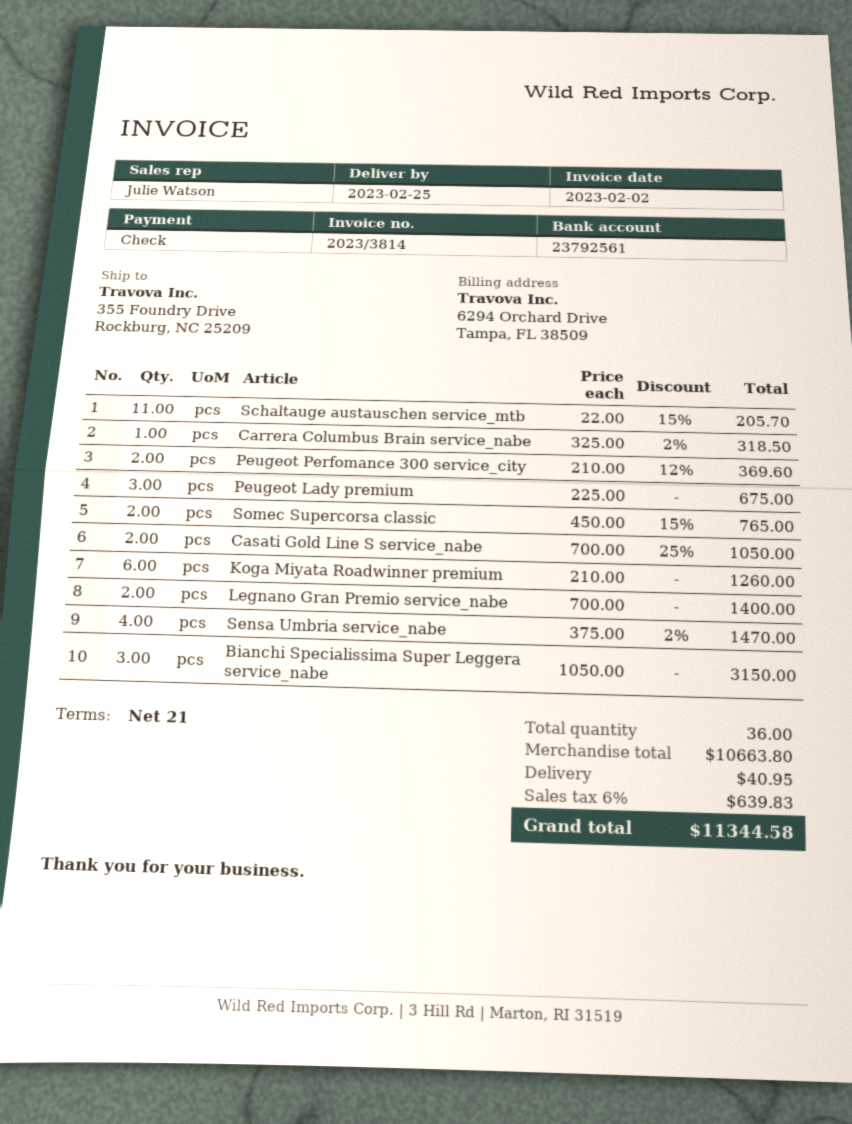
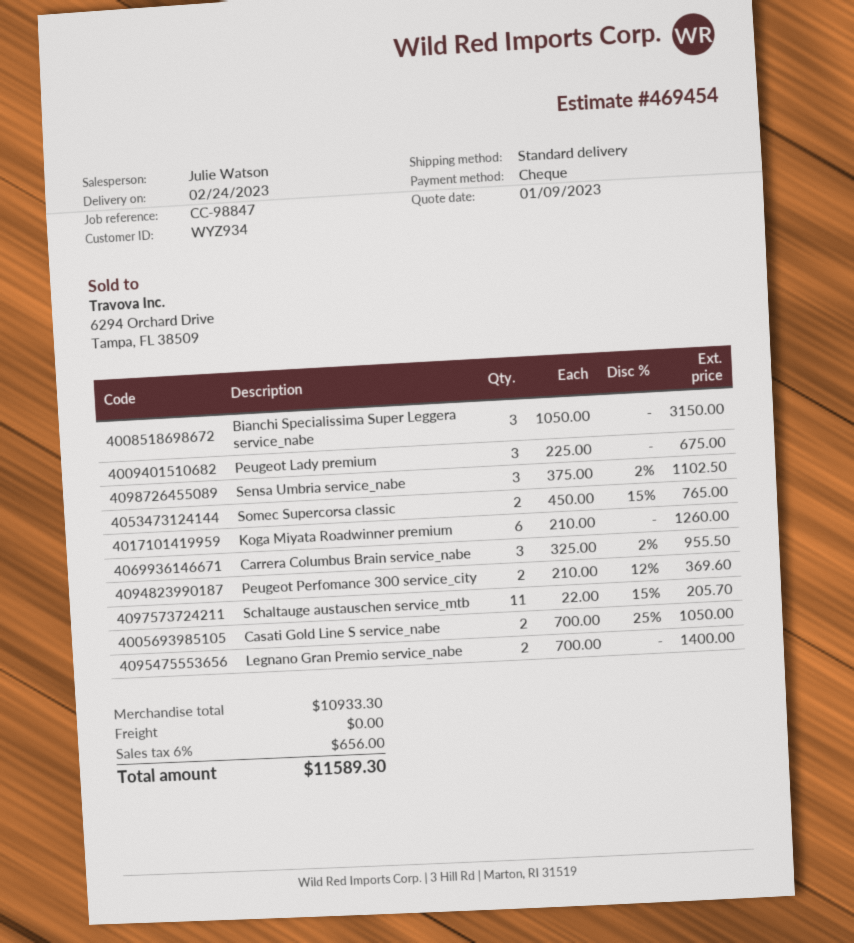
delivery date: 2023-02-25 -> 2023-02-24
Carrera Columbus Brain service_nabe: 1 x 325.00 - 2% = 318.50 -> 3 x 325.00 - 2% = 955.50
Sensa Umbria service_nabe: 4 x 375.00 - 2% = 1470.00 -> 3 x 375.00 - 2% = 1102.50
subtotal: 10663.80 -> 10933.30
shipping: 40.95 -> 0.00
tax: 6% = 639.83 -> 6% = 656.00
total: 11344.58 -> 11589.30

